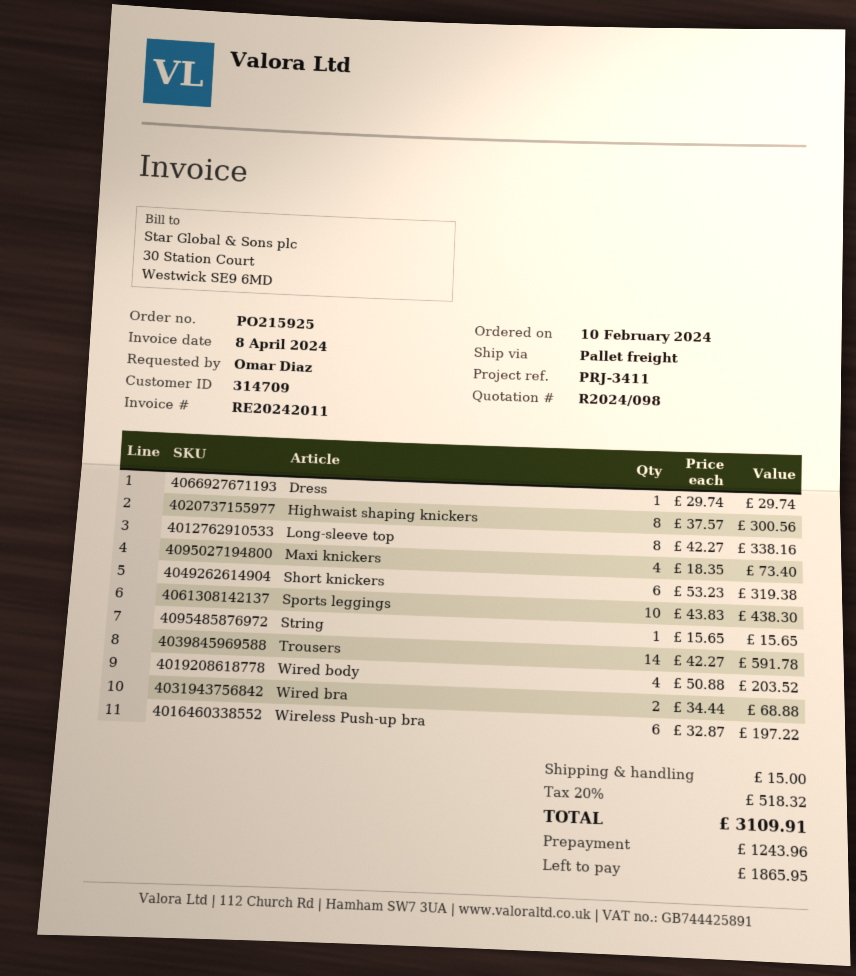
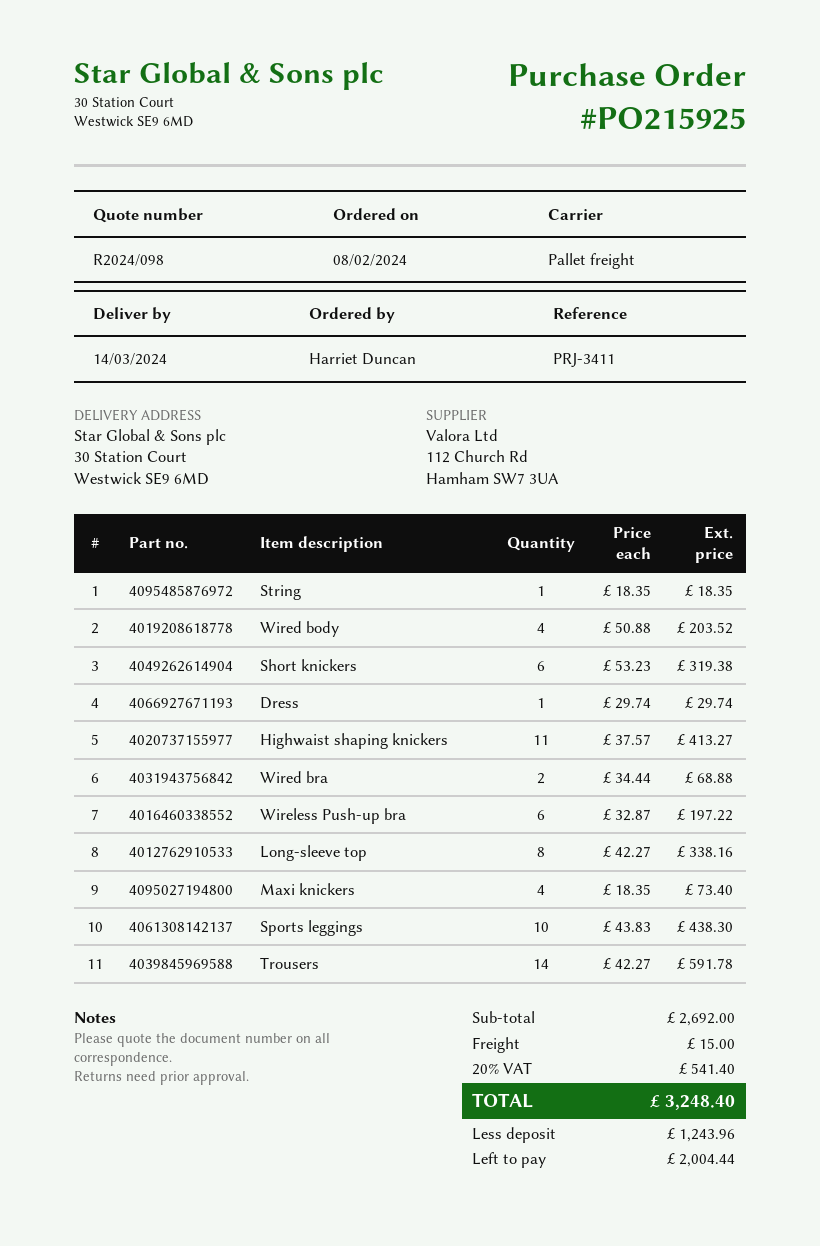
order date: 2024-02-10 -> 2024-02-08
ordered by: Omar Diaz -> Harriet Duncan
Highwaist shaping knickers: 8 x 37.57 = 300.56 -> 11 x 37.57 = 413.27
String: 1 x 15.65 = 15.65 -> 1 x 18.35 = 18.35
tax: 20% = 518.32 -> 20% = 541.40
total: 3109.91 -> 3248.40
balance: 1865.95 -> 2004.44

